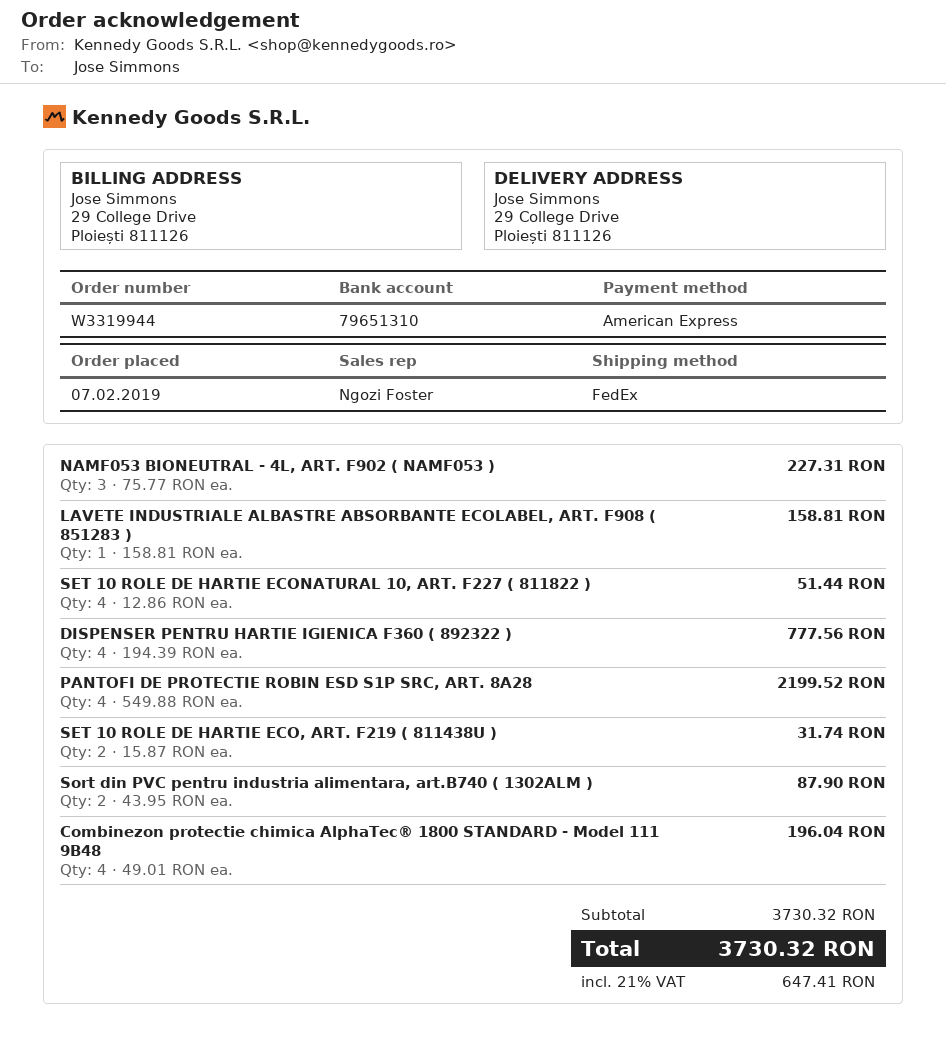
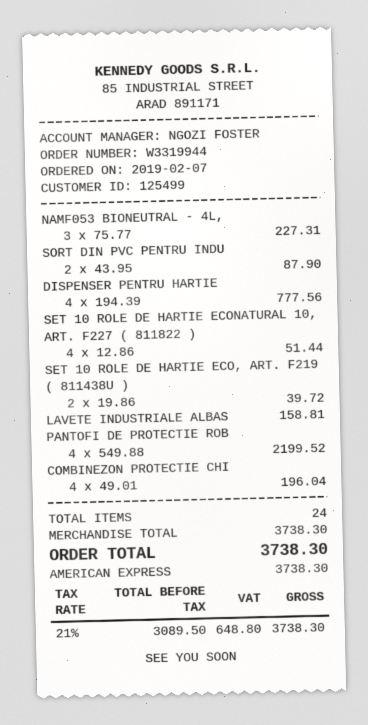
SET 10 ROLE DE HARTIE ECO, ART. F219 ( 811438U ): 2 x 15.87 = 31.74 -> 2 x 19.86 = 39.72
subtotal: 3730.32 -> 3738.30
tax: 21% = 647.41 -> 21% = 648.80
total: 3730.32 -> 3738.30

